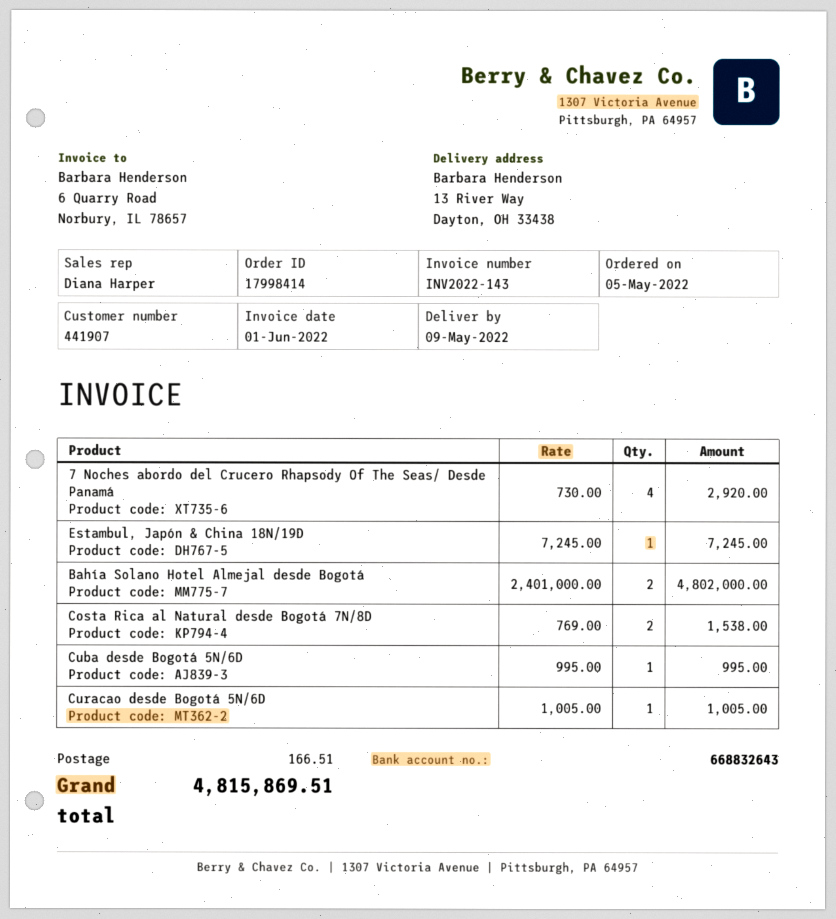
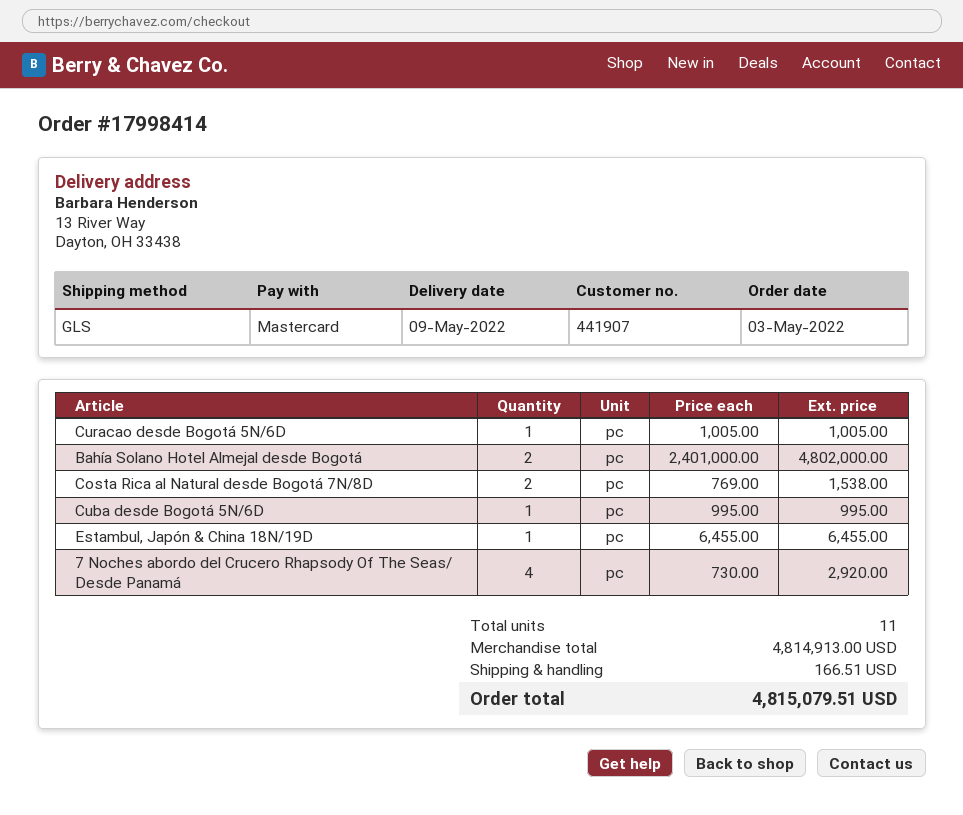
order date: 2022-05-05 -> 2022-05-03
Estambul, Japón & China 18N/19D: 1 x 7245.00 = 7245.00 -> 1 x 6455.00 = 6455.00
total: 4815869.51 -> 4815079.51

